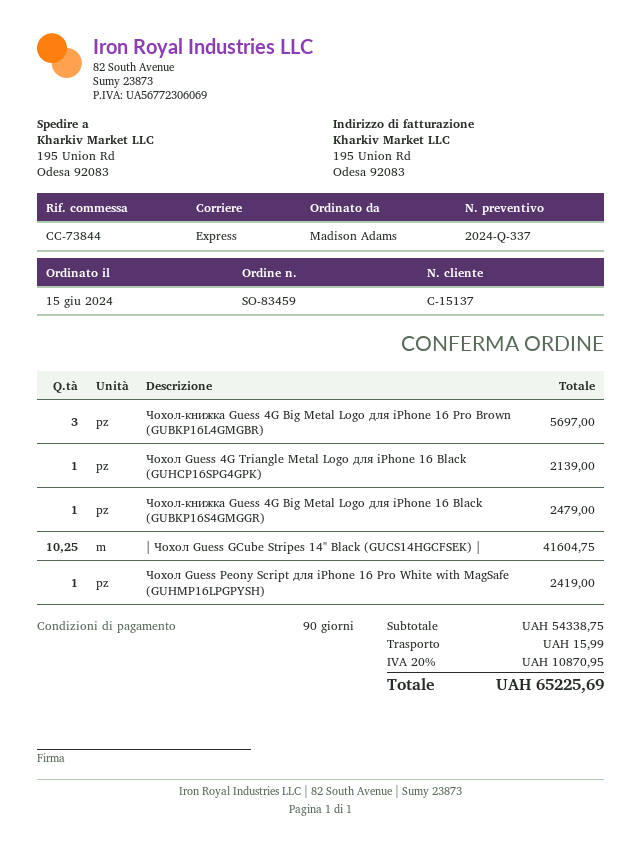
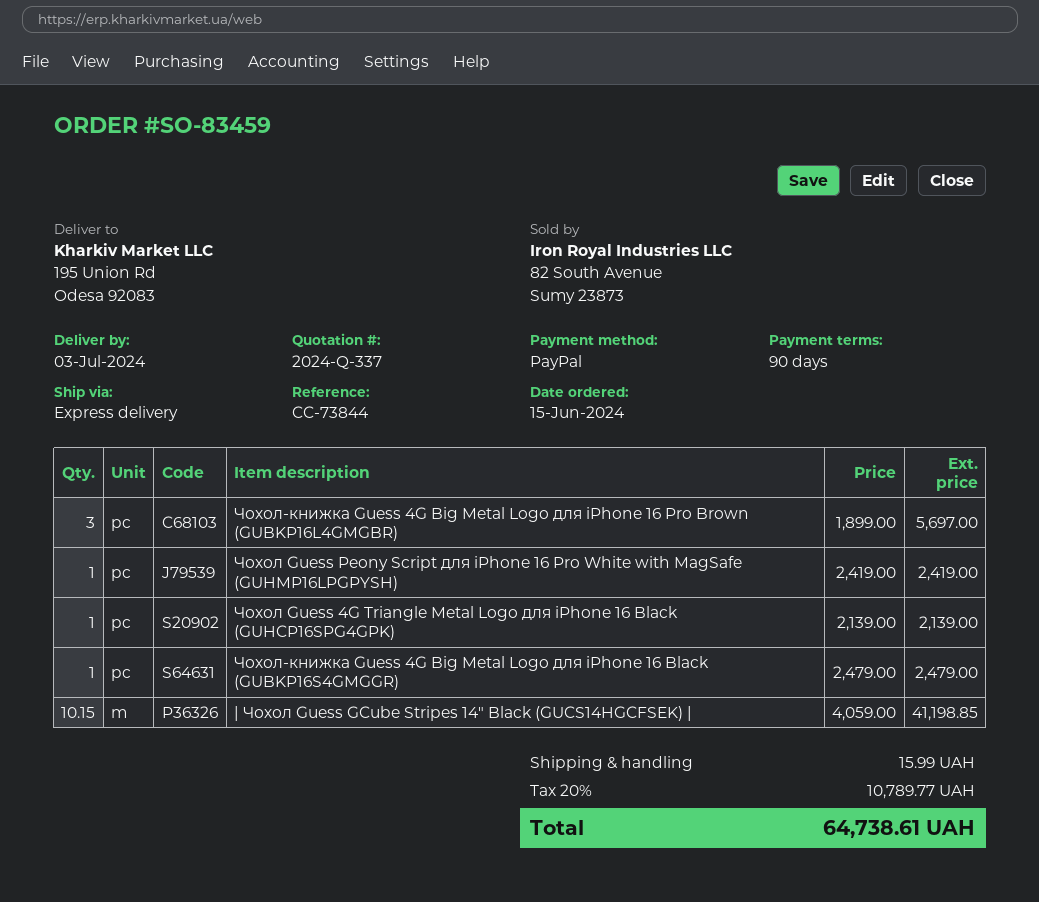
| Чохол Guess GCube Stripes 14" Black (GUCS14HGCFSEK) |: 10.25 for 41604.75 -> 10.15 for 41198.85
tax: 20% = 10870.95 -> 20% = 10789.77
total: 65225.69 -> 64738.61

